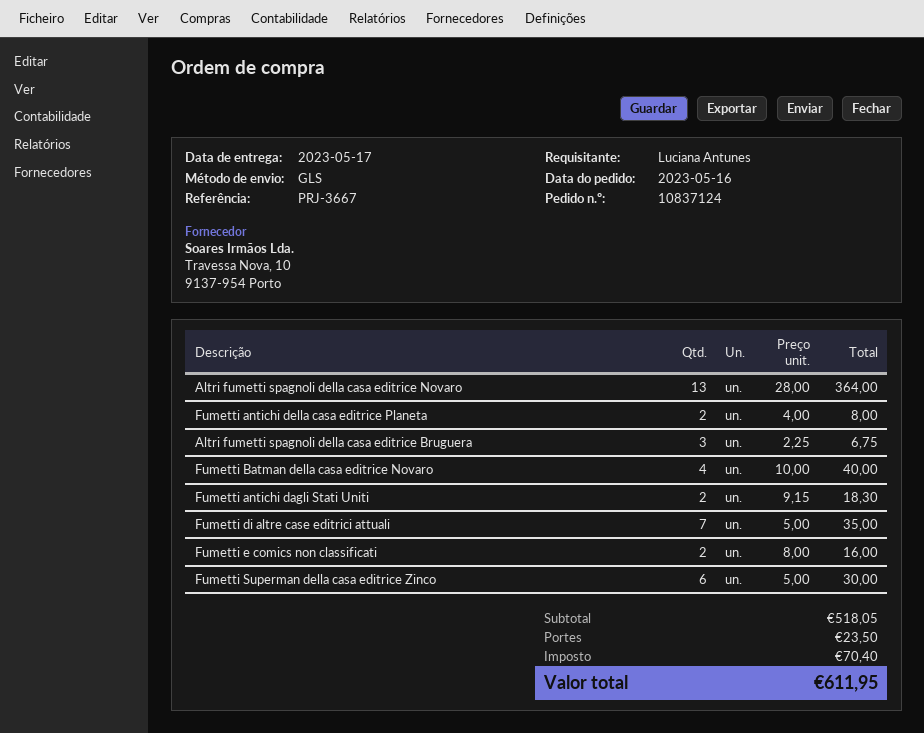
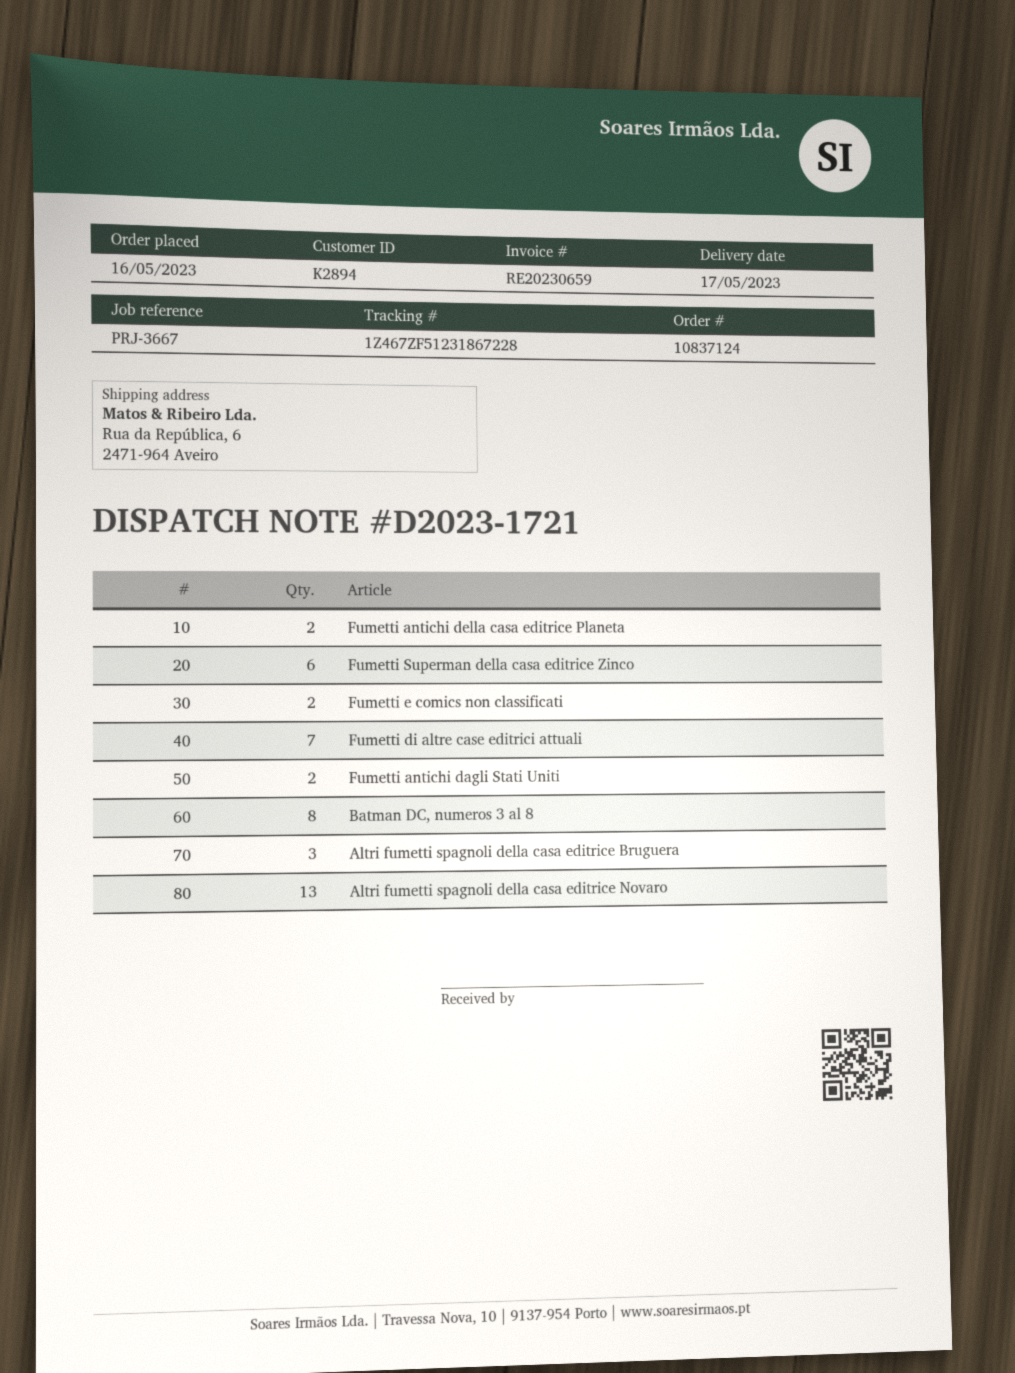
Fumetti Batman della casa editrice Novaro: 4 -> none
Batman DC, numeros 3 al 8: none -> 8

